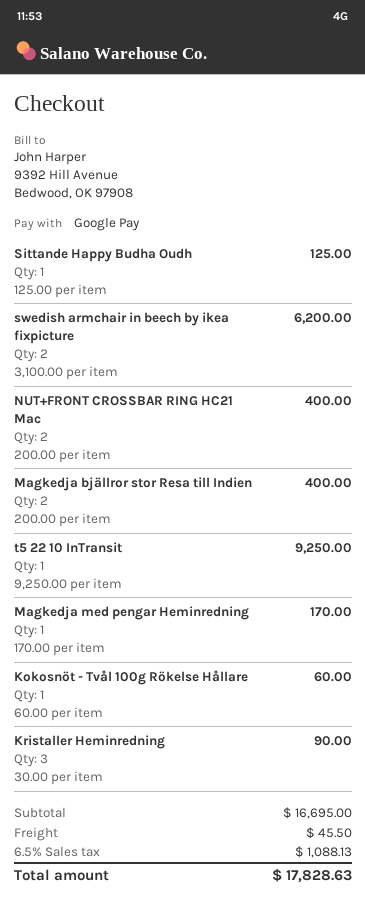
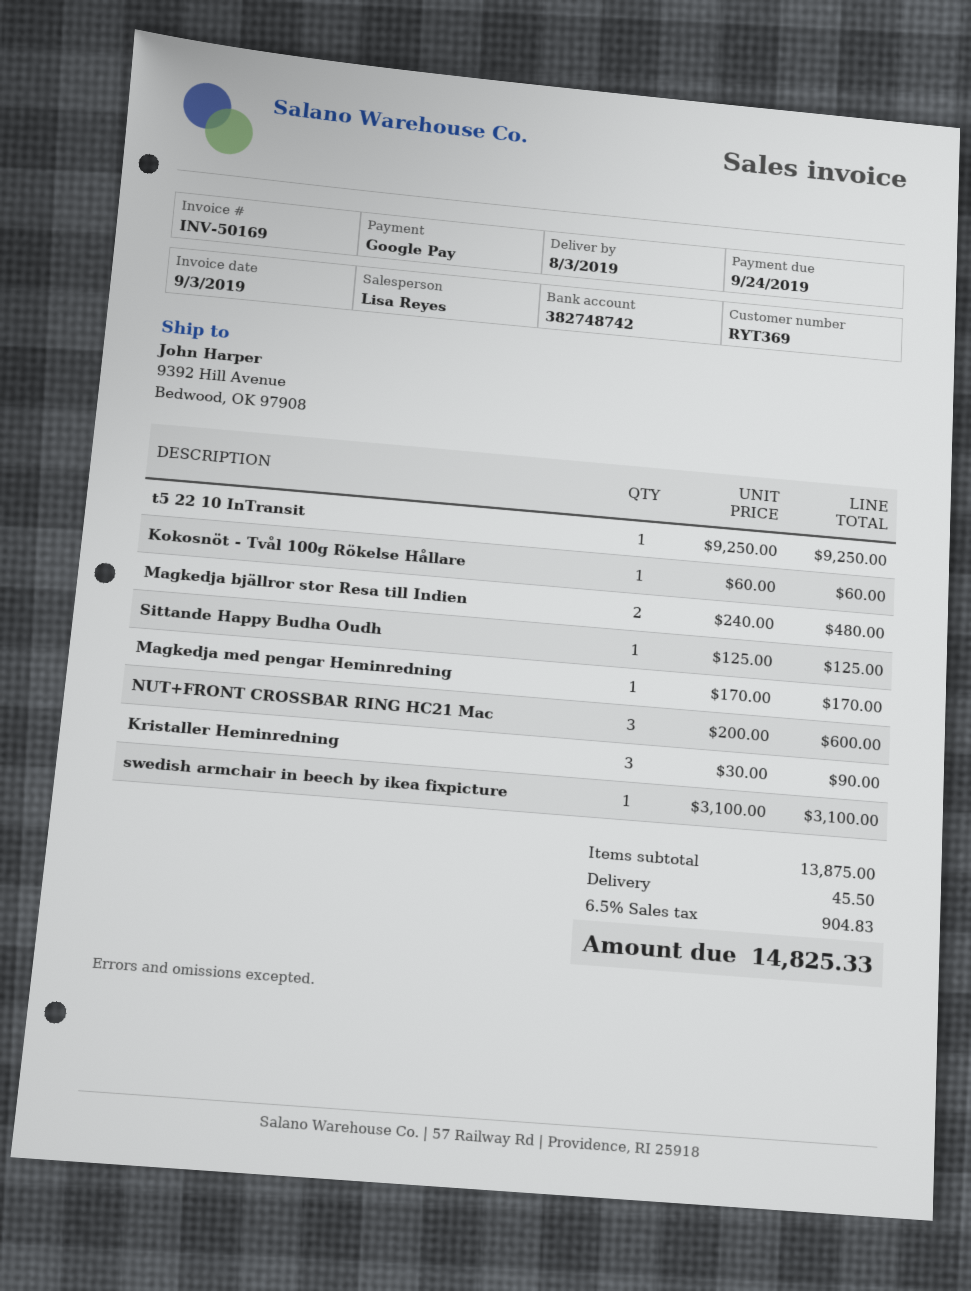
swedish armchair in beech by ikea fixpicture: 2 x 3100.00 = 6200.00 -> 1 x 3100.00 = 3100.00
NUT+FRONT CROSSBAR RING HC21 Mac: 2 x 200.00 = 400.00 -> 3 x 200.00 = 600.00
Magkedja bjällror stor Resa till Indien: 2 x 200.00 = 400.00 -> 2 x 240.00 = 480.00
subtotal: 16695.00 -> 13875.00
tax: 6.5% = 1088.13 -> 6.5% = 904.83
total: 17828.63 -> 14825.33

